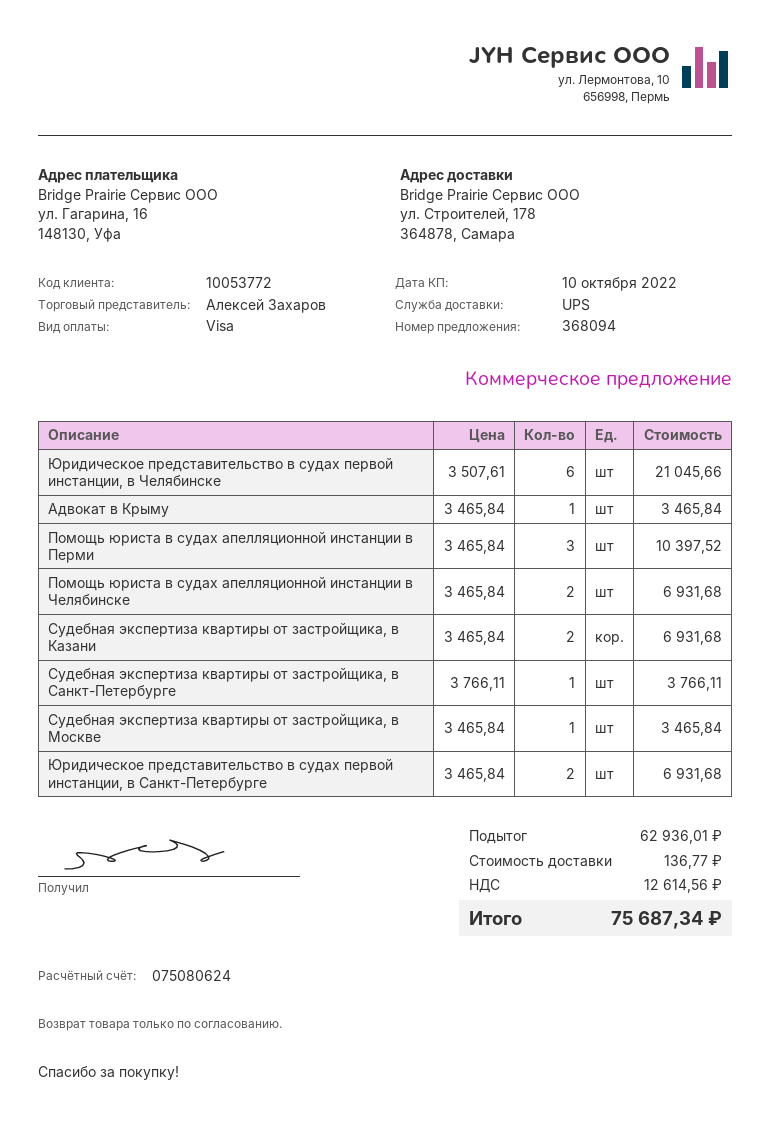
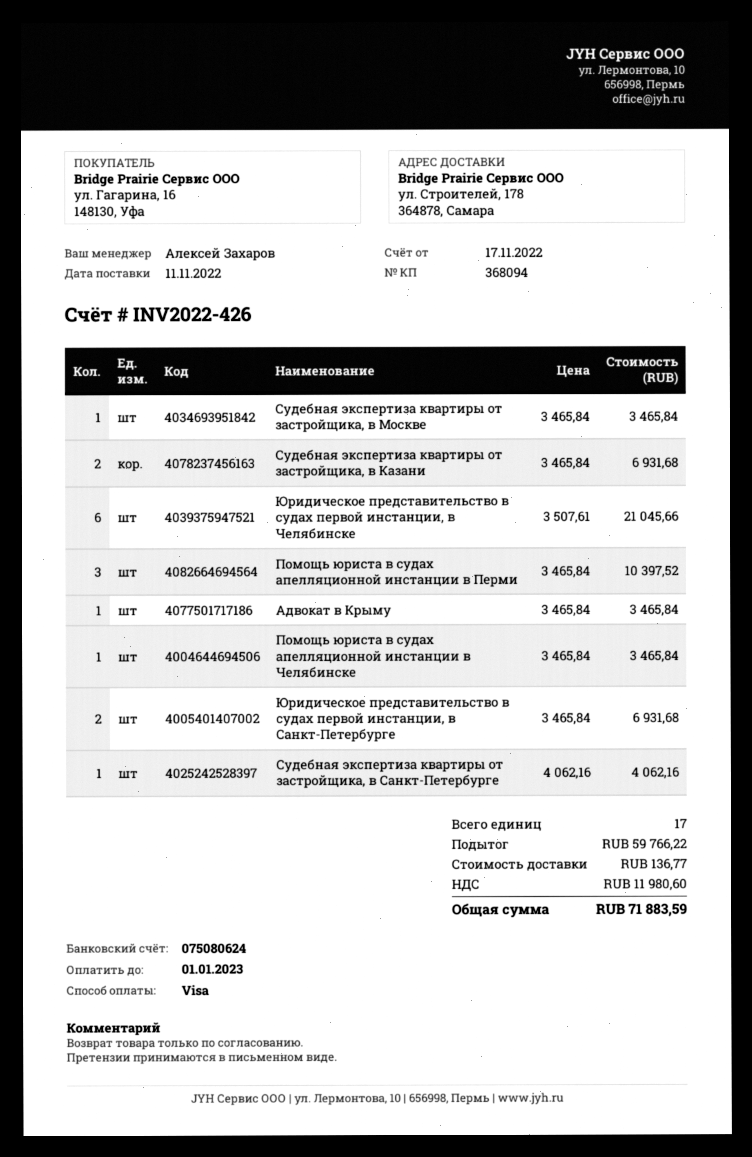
Помощь юриста в судах апелляционной инстанции в Челябинске: 2 x 3465.84 = 6931.68 -> 1 x 3465.84 = 3465.84
Судебная экспертиза квартиры от застройщика, в Санкт-Петербурге: 1 x 3766.11 = 3766.11 -> 1 x 4062.16 = 4062.16
subtotal: 62936.01 -> 59766.22
tax: 12614.56 -> 11980.60
total: 75687.34 -> 71883.59

